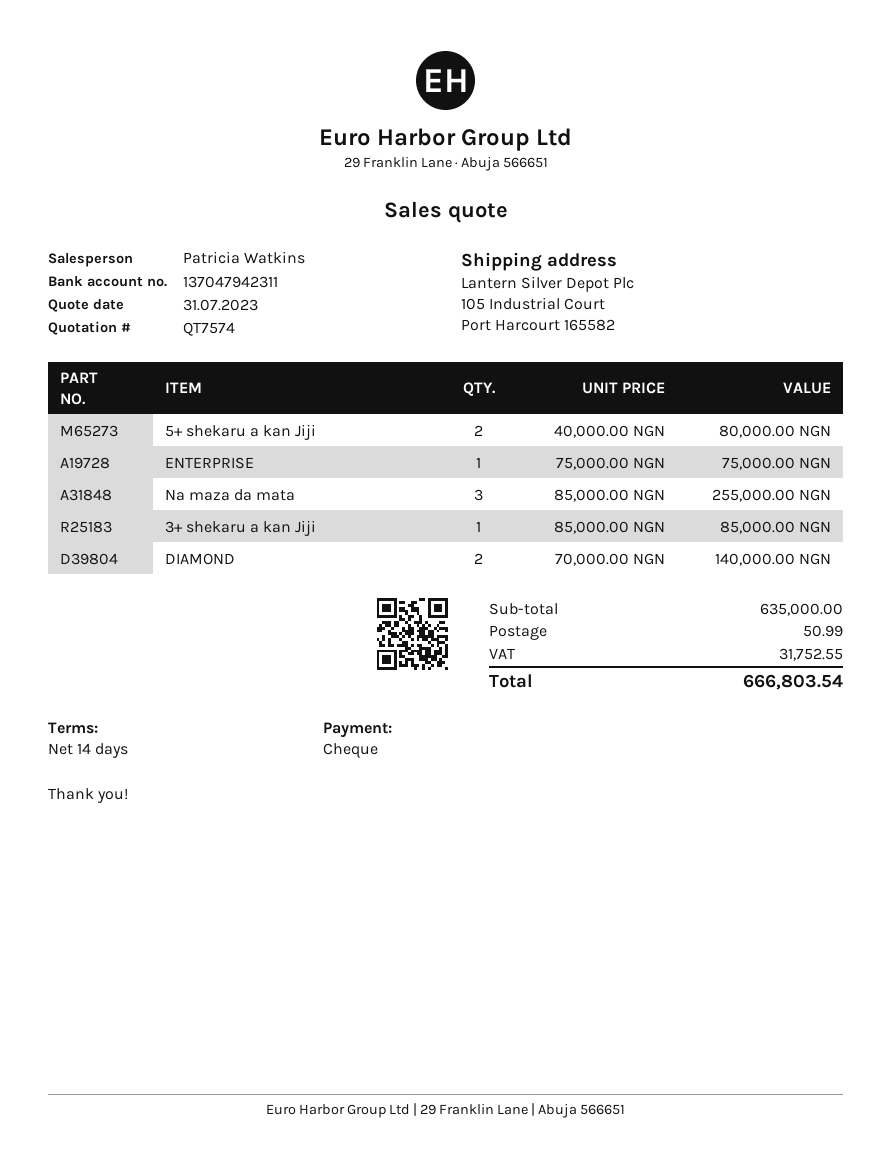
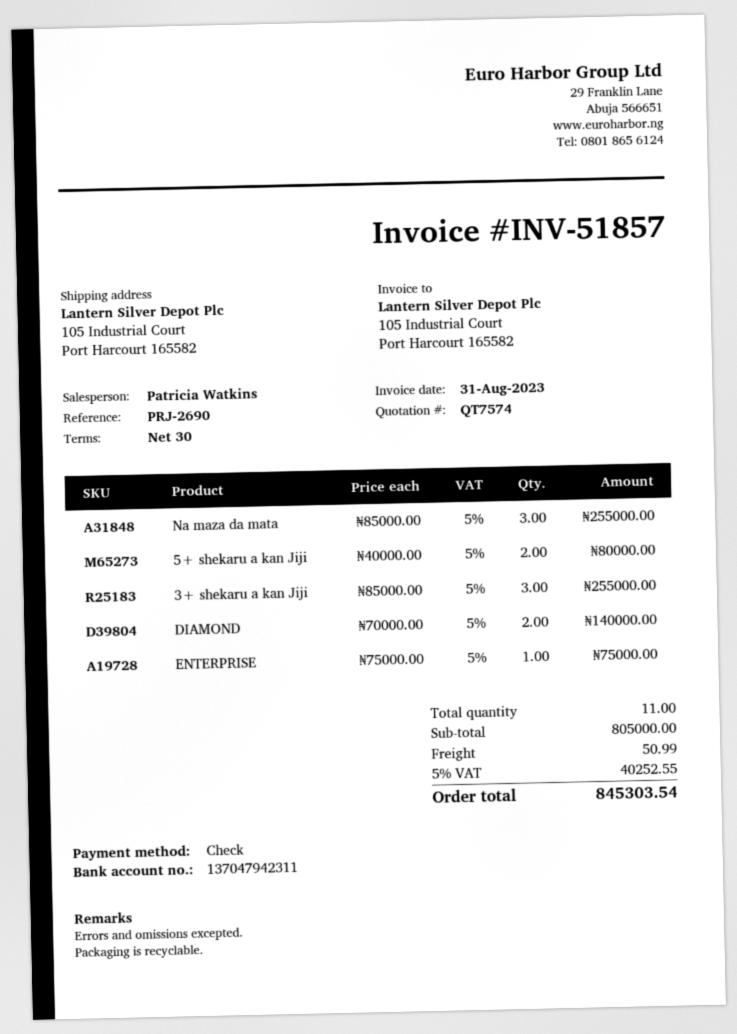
payment terms: 14 days -> 30 days
3+ shekaru a kan Jiji: 1 x 85000.00 = 85000.00 -> 3 x 85000.00 = 255000.00
subtotal: 635000.00 -> 805000.00
tax: 31752.55 -> 40252.55
total: 666803.54 -> 845303.54

